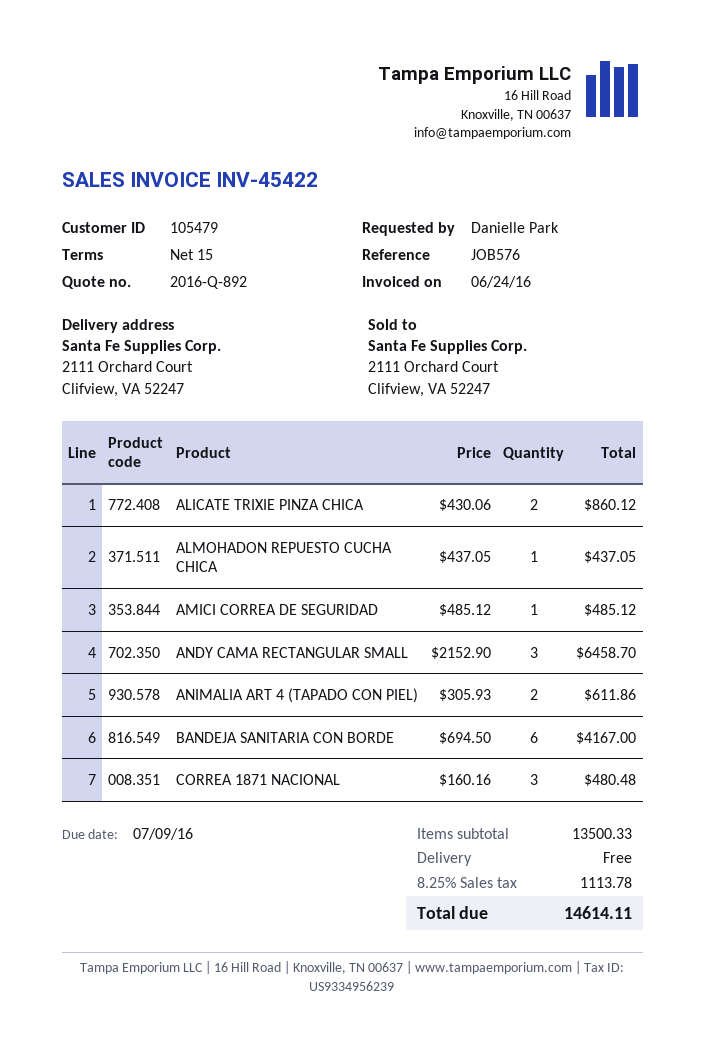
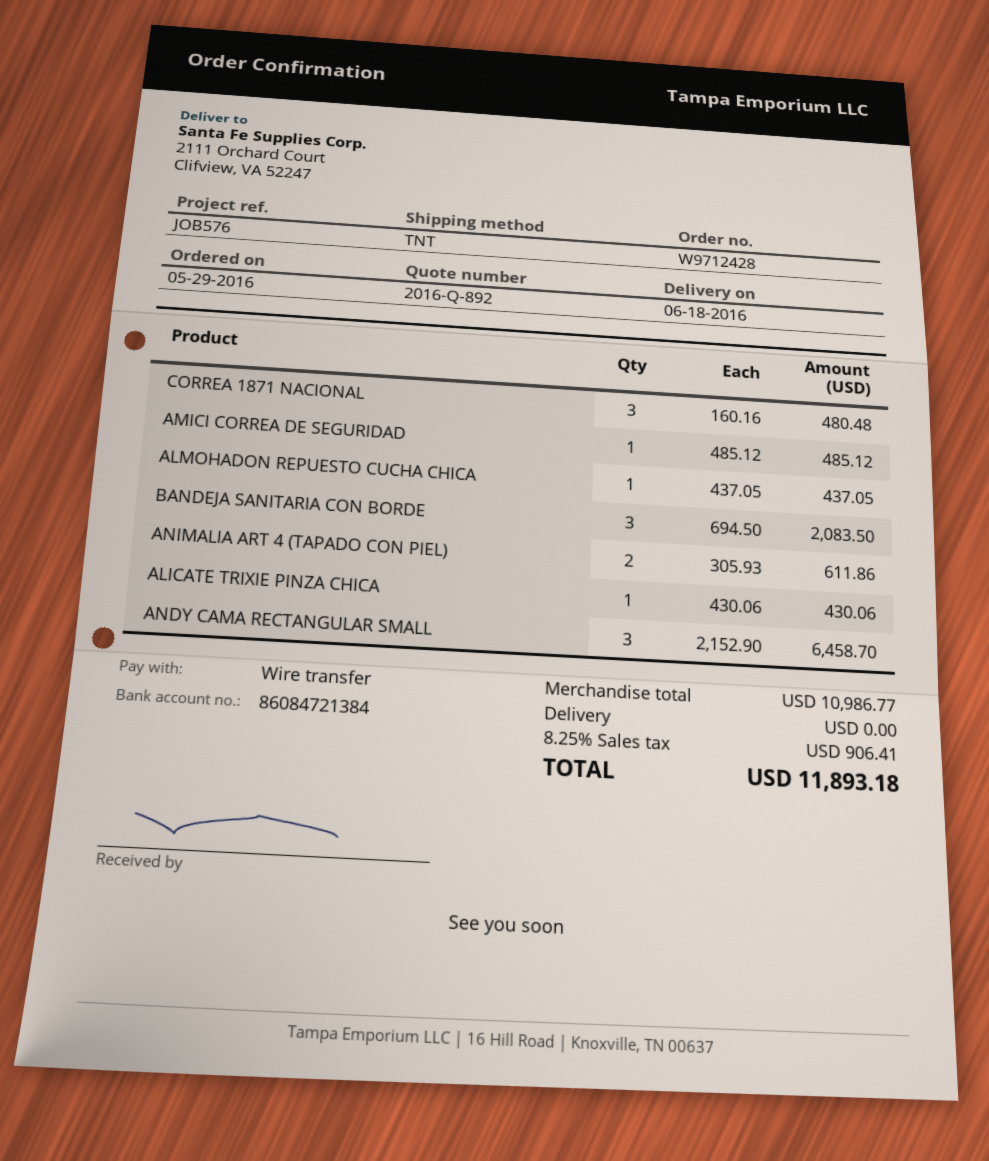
ALICATE TRIXIE PINZA CHICA: 2 x 430.06 = 860.12 -> 1 x 430.06 = 430.06
BANDEJA SANITARIA CON BORDE: 6 x 694.50 = 4167.00 -> 3 x 694.50 = 2083.50
subtotal: 13500.33 -> 10986.77
tax: 8.25% = 1113.78 -> 8.25% = 906.41
total: 14614.11 -> 11893.18

